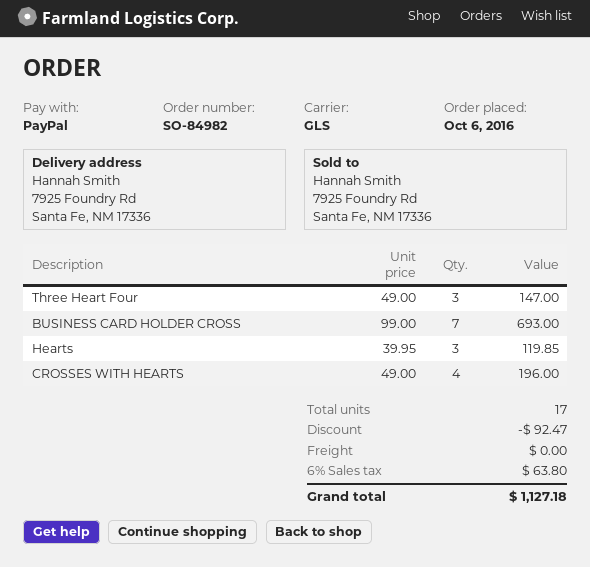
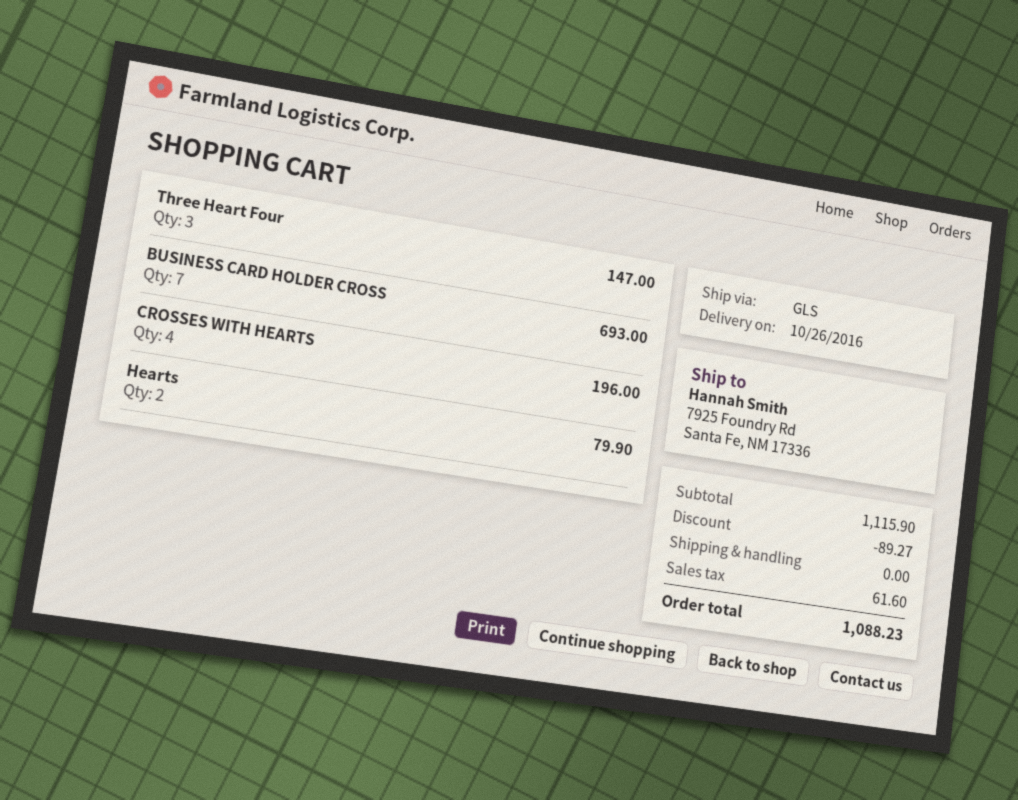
Hearts: 3 for 119.85 -> 2 for 79.90
discount: 92.47 -> 89.27
tax: 63.80 -> 61.60
total: 1127.18 -> 1088.23

